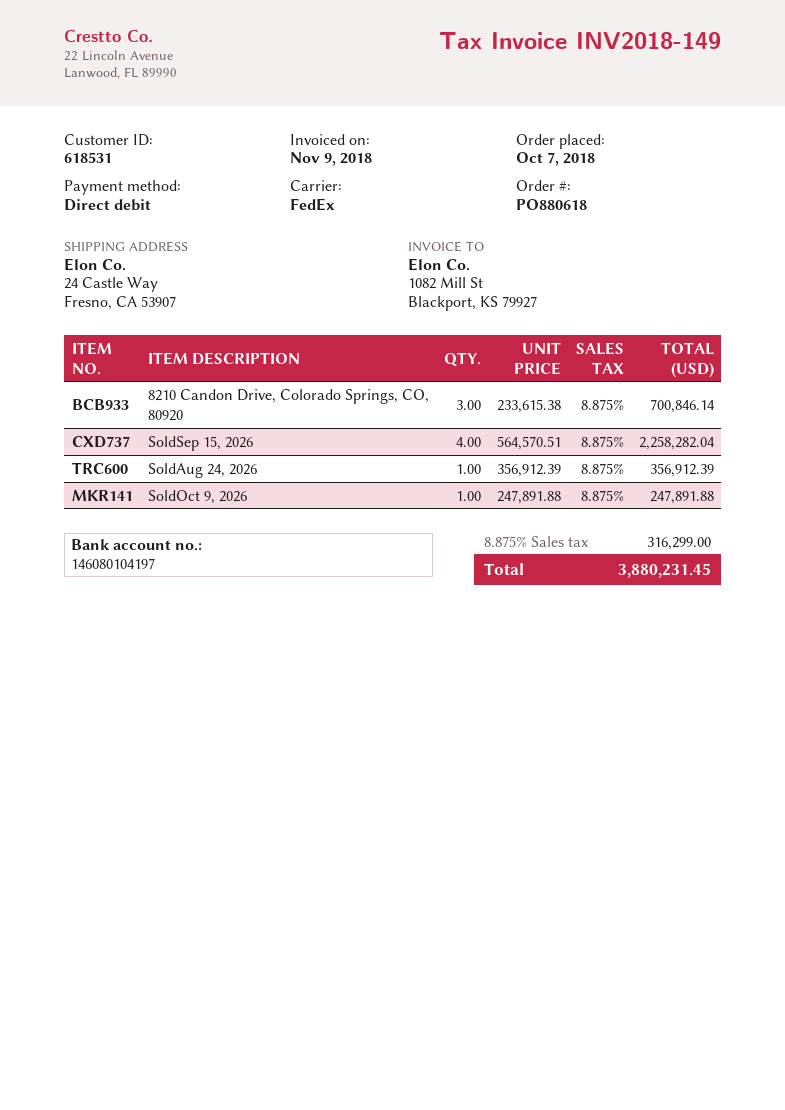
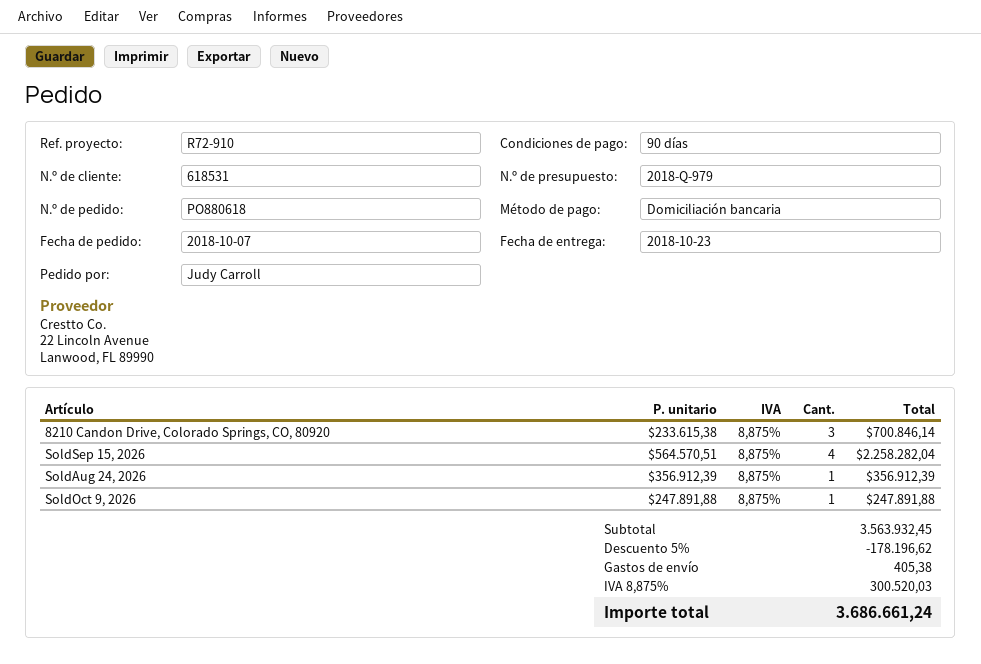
discount: none -> 5% = 178196.62
shipping: none -> 405.38
tax: 8.875% = 316299.00 -> 8.875% = 300520.03
total: 3880231.45 -> 3686661.24

